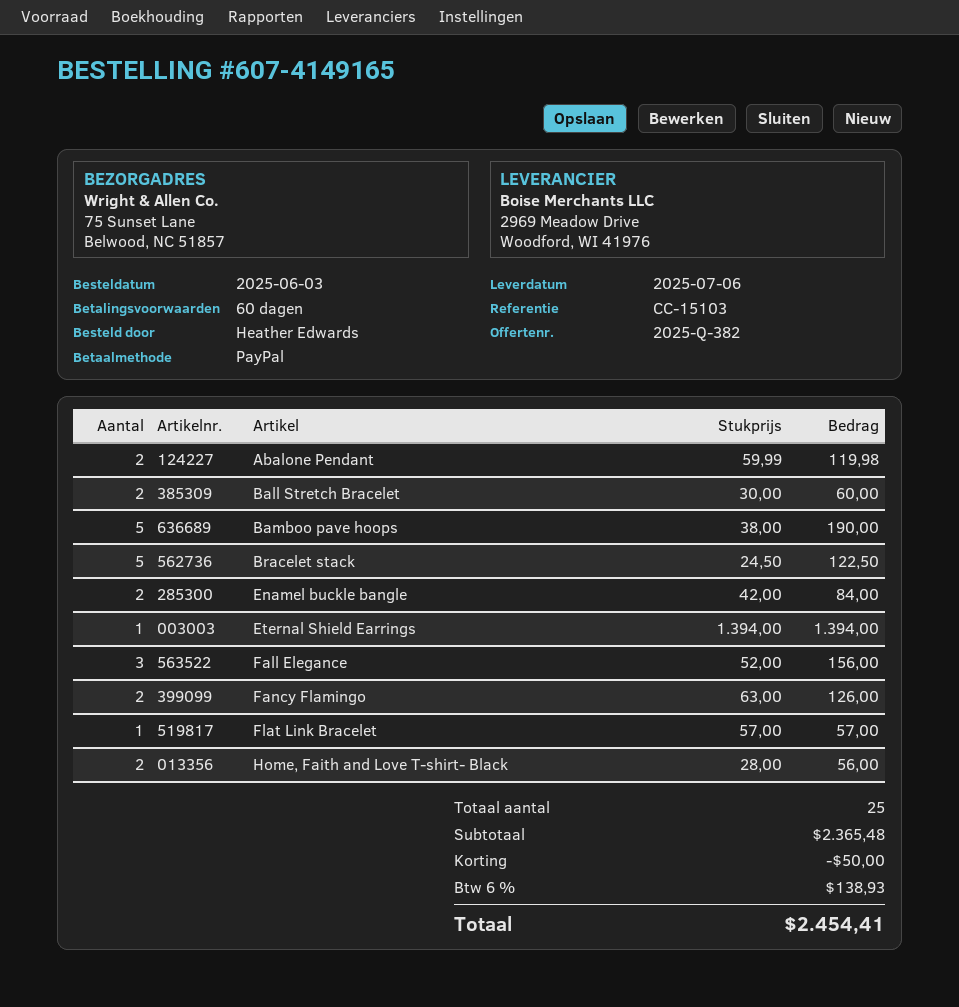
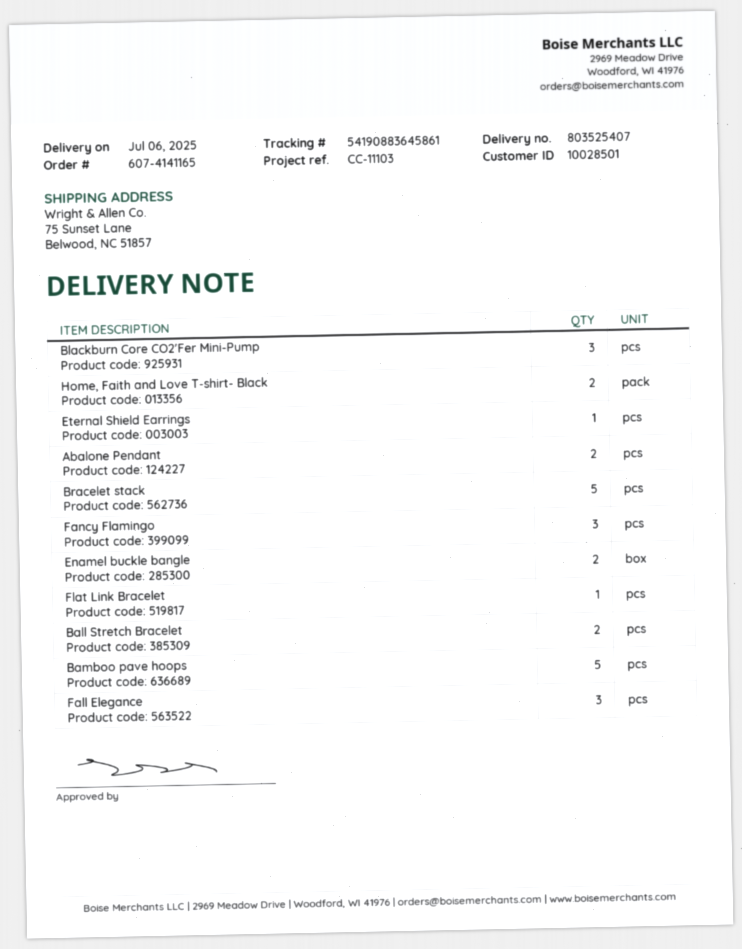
order number: 607-4149165 -> 607-4141165
reference: CC-15103 -> CC-11103
Fancy Flamingo: 2 -> 3
Blackburn Core CO2'Fer Mini-Pump: none -> 3

